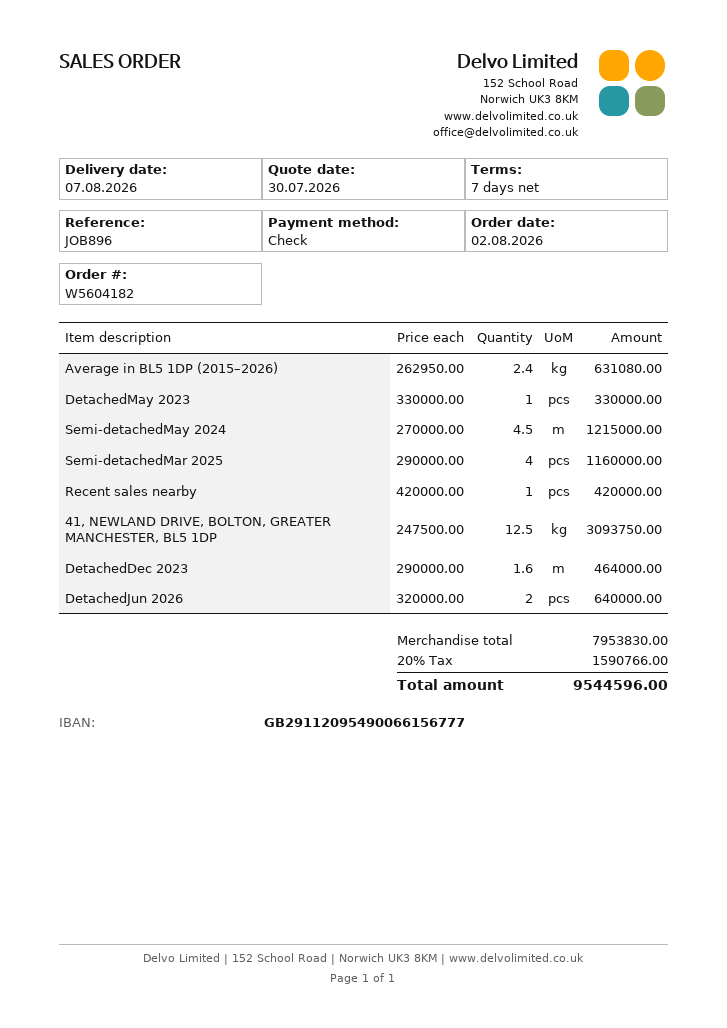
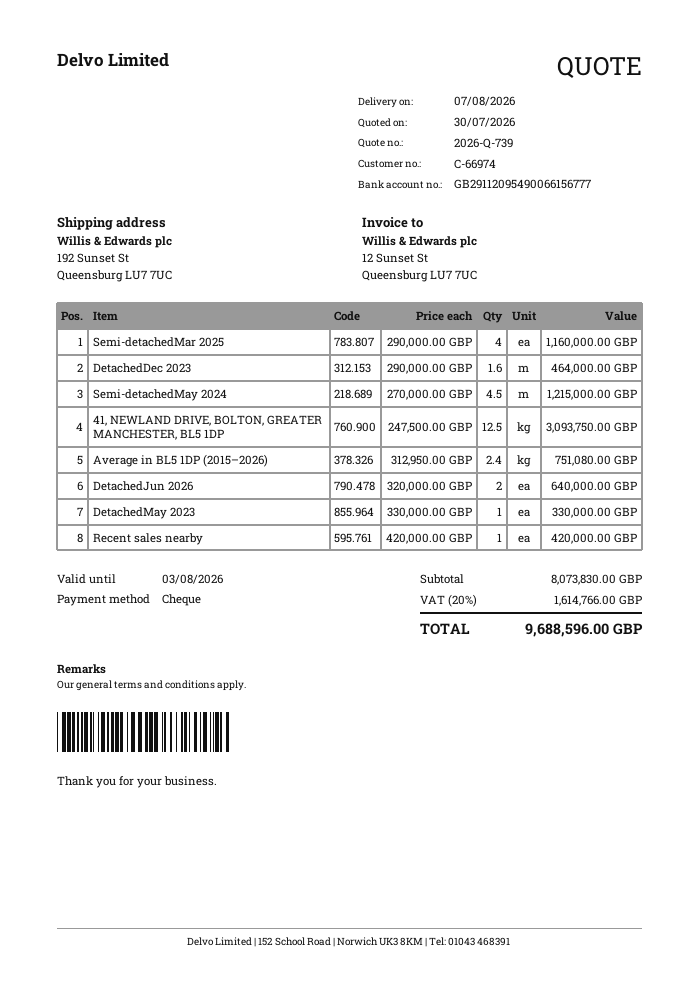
Average in BL5 1DP (2015–2026): 2.4 x 262950.00 = 631080.00 -> 2.4 x 312950.00 = 751080.00
subtotal: 7953830.00 -> 8073830.00
tax: 20% = 1590766.00 -> 20% = 1614766.00
total: 9544596.00 -> 9688596.00

